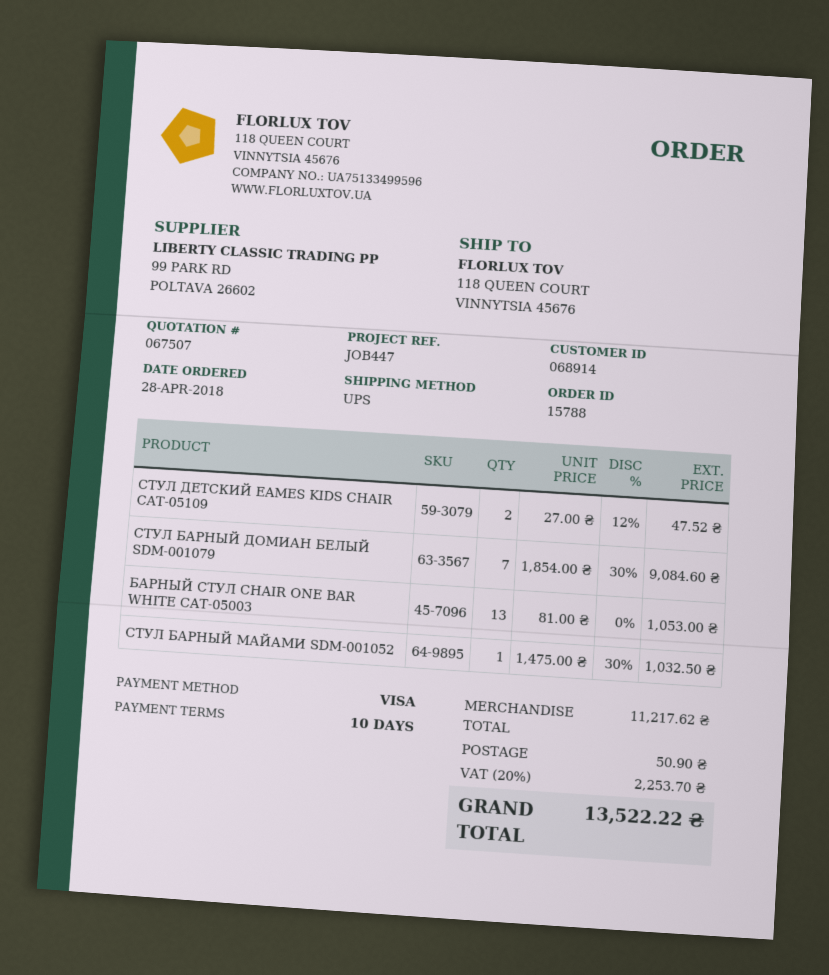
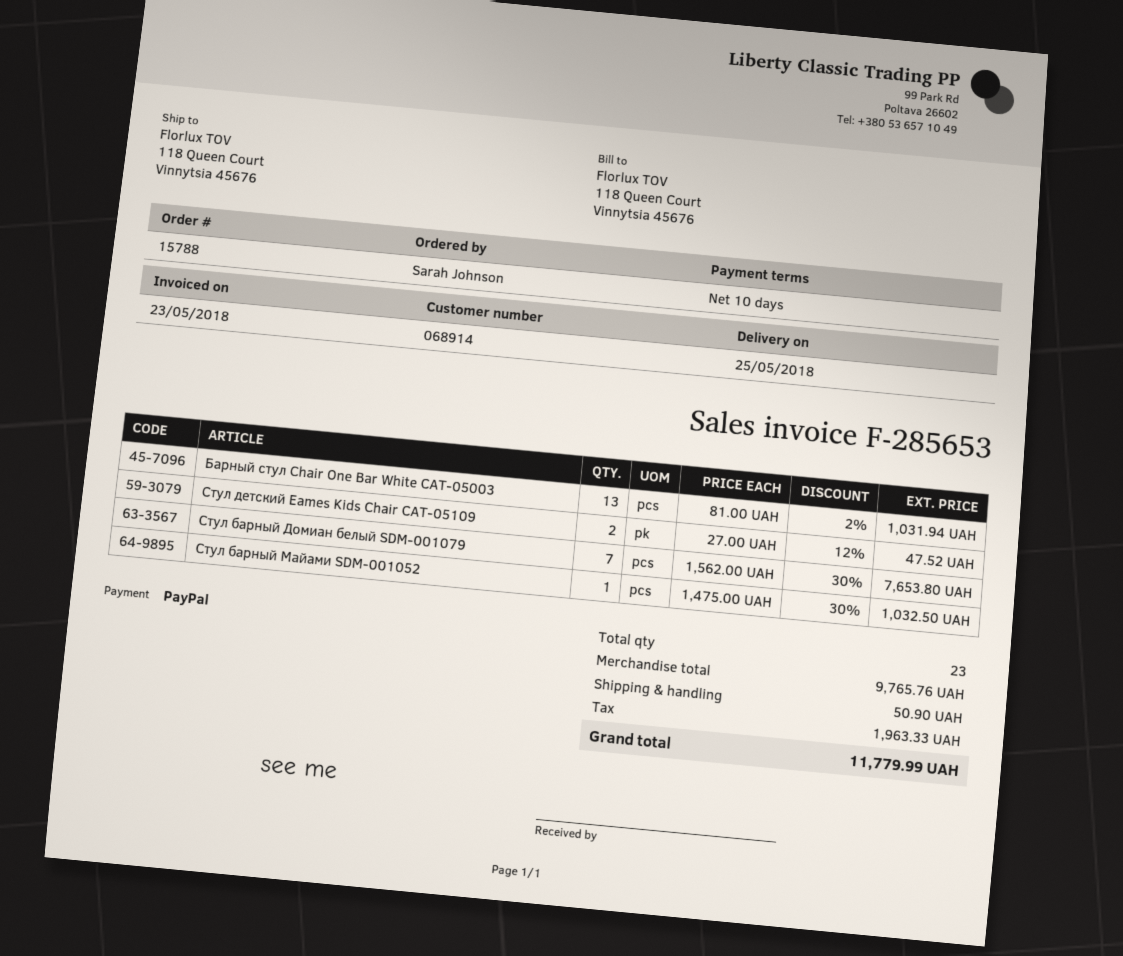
payment method: Visa -> PayPal
СТУЛ БАРНЫЙ ДОМИАН БЕЛЫЙ SDM-001079: 7 x 1854.00 - 30% = 9084.60 -> 7 x 1562.00 - 30% = 7653.80
БАРНЫЙ СТУЛ CHAIR ONE BAR WHITE CAT-05003: 13 x 81.00 = 1053.00 -> 13 x 81.00 - 2% = 1031.94
subtotal: 11217.62 -> 9765.76
tax: 2253.70 -> 1963.33
total: 13522.22 -> 11779.99

